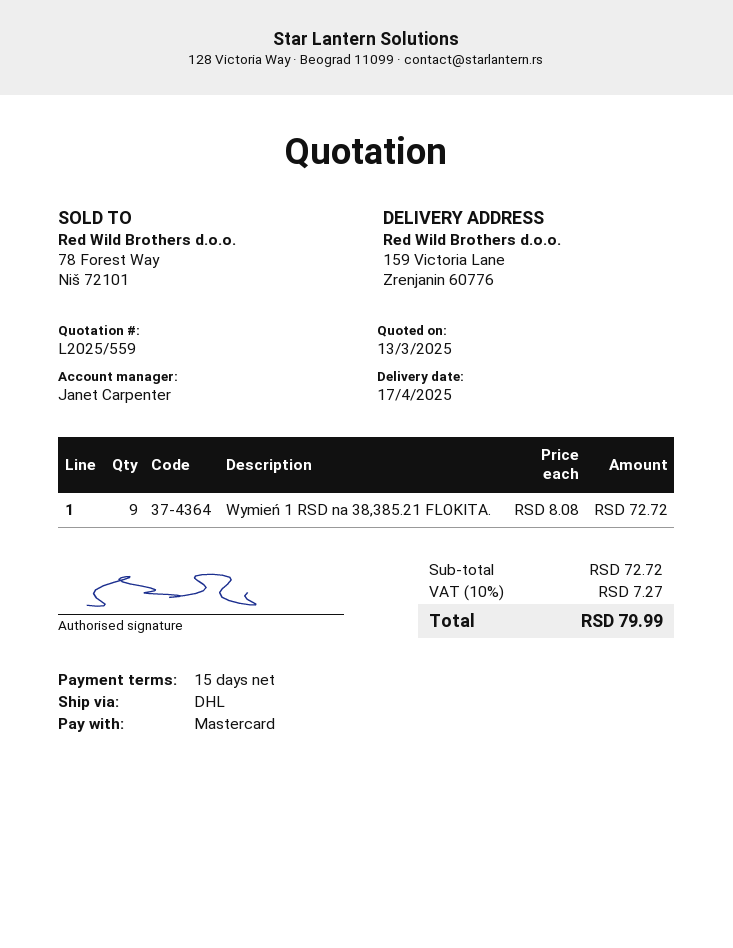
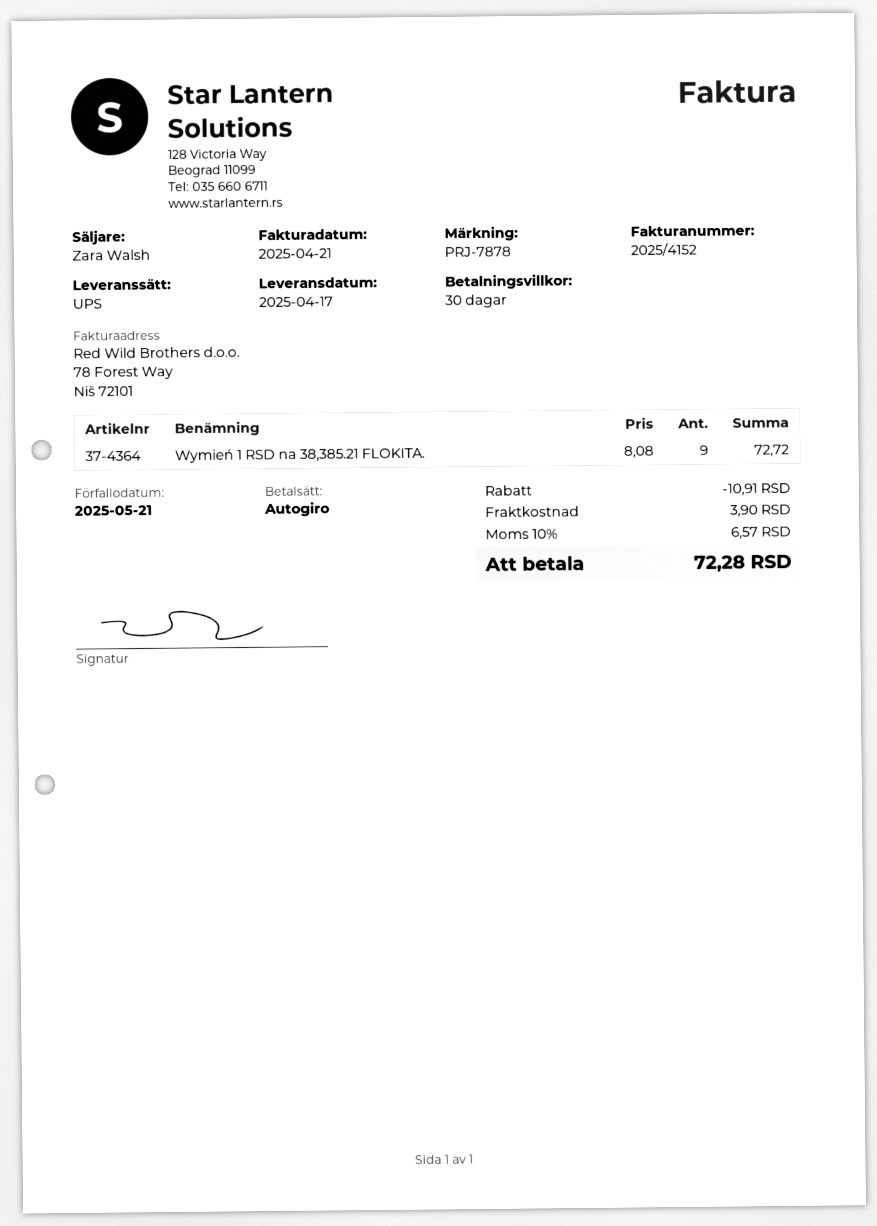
payment terms: 15 days -> 30 days
sales rep: Janet Carpenter -> Zara Walsh
payment method: Mastercard -> direct debit
shipping method: DHL -> UPS
discount: none -> 10.91
shipping: none -> 3.90
tax: 10% = 7.27 -> 10% = 6.57
total: 79.99 -> 72.28

